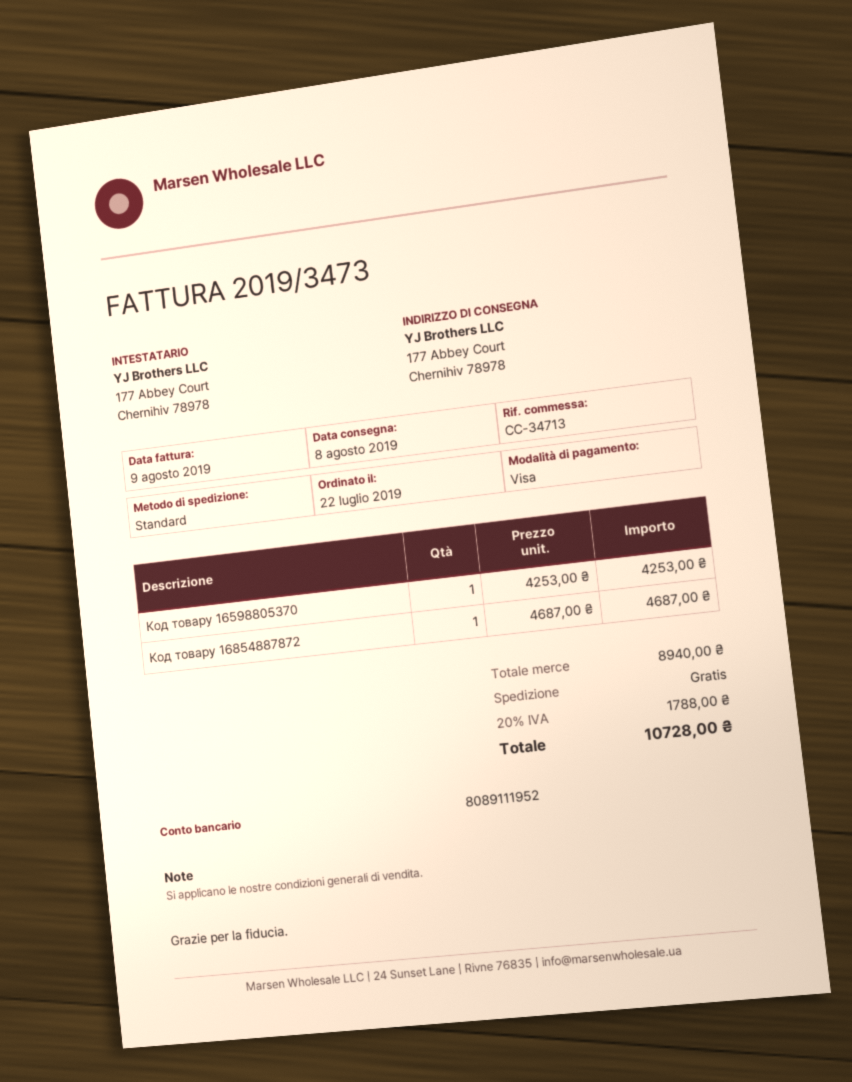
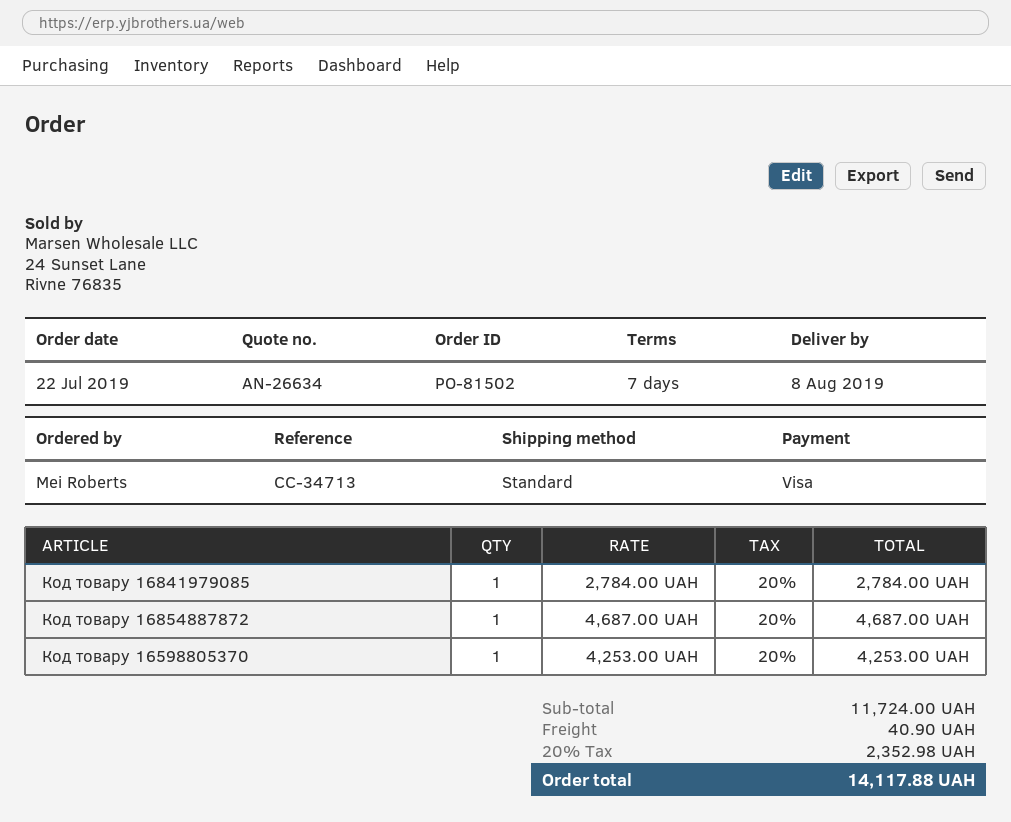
Код товару 16841979085: none -> 1 x 2784.00 = 2784.00
subtotal: 8940.00 -> 11724.00
shipping: 0.00 -> 40.90
tax: 20% = 1788.00 -> 20% = 2352.98
total: 10728.00 -> 14117.88

